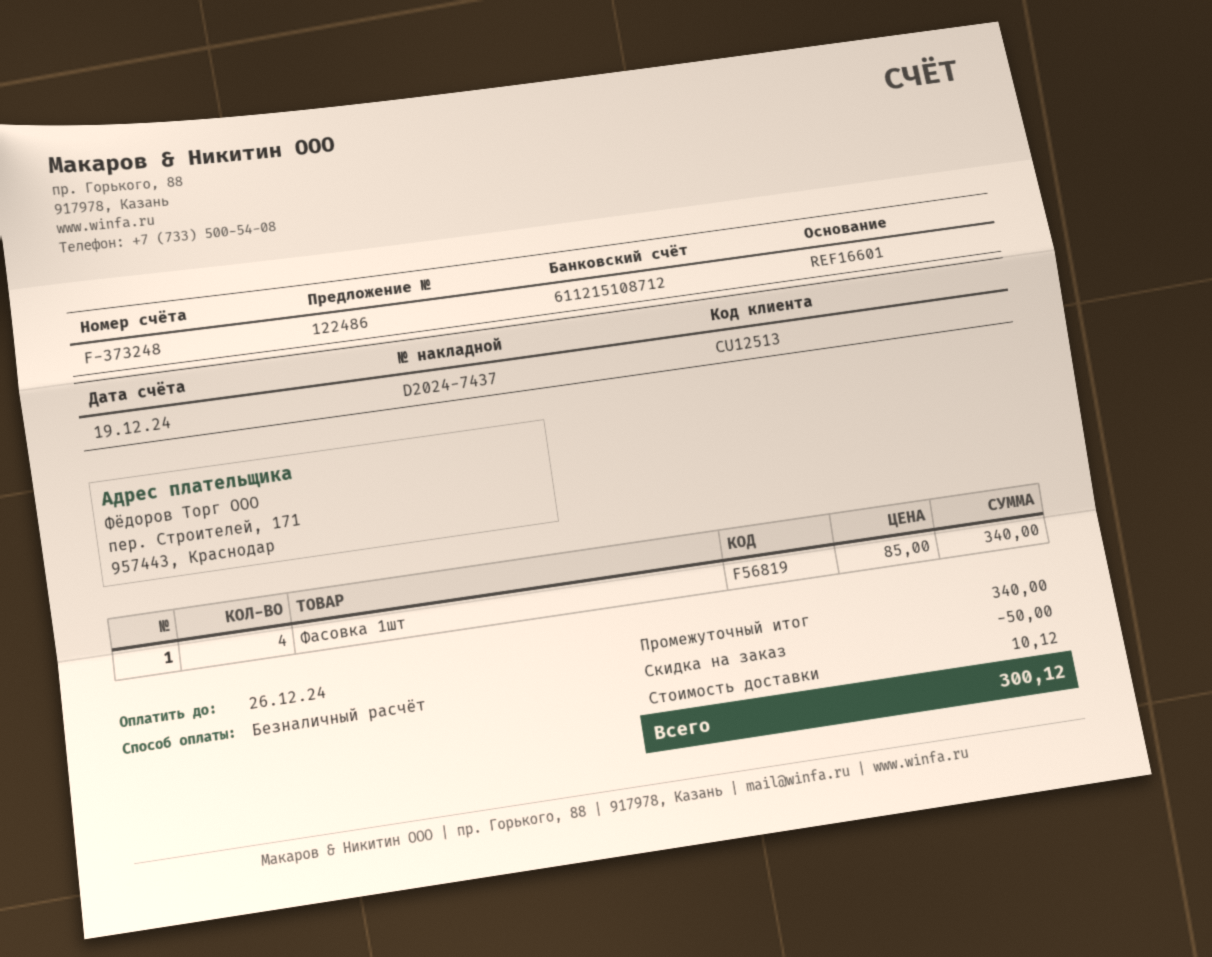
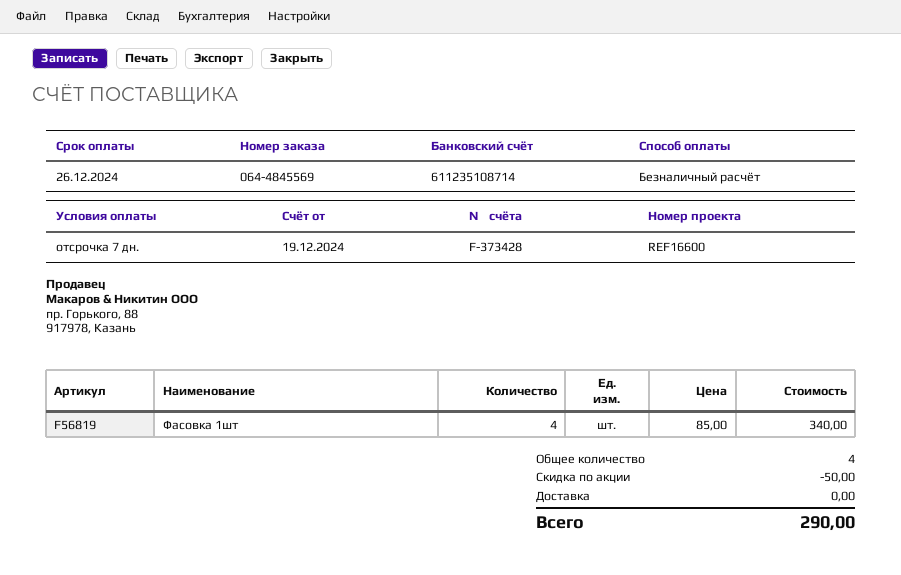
invoice number: F-373248 -> F-373428
reference: REF16601 -> REF16600
bank account: 611215108712 -> 611235108714
shipping: 10.12 -> 0.00
total: 300.12 -> 290.00

